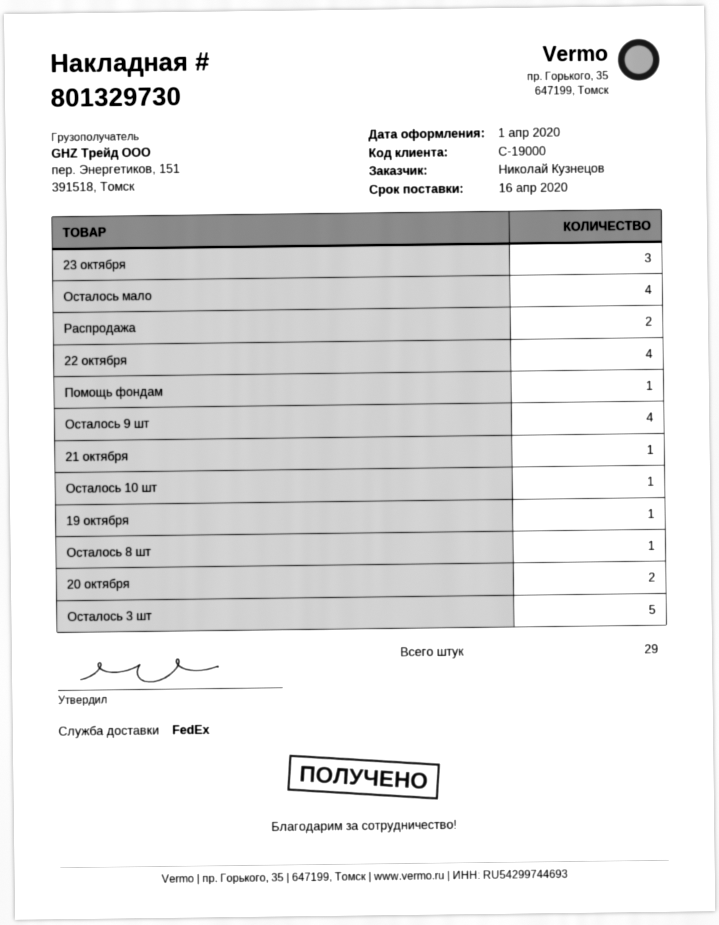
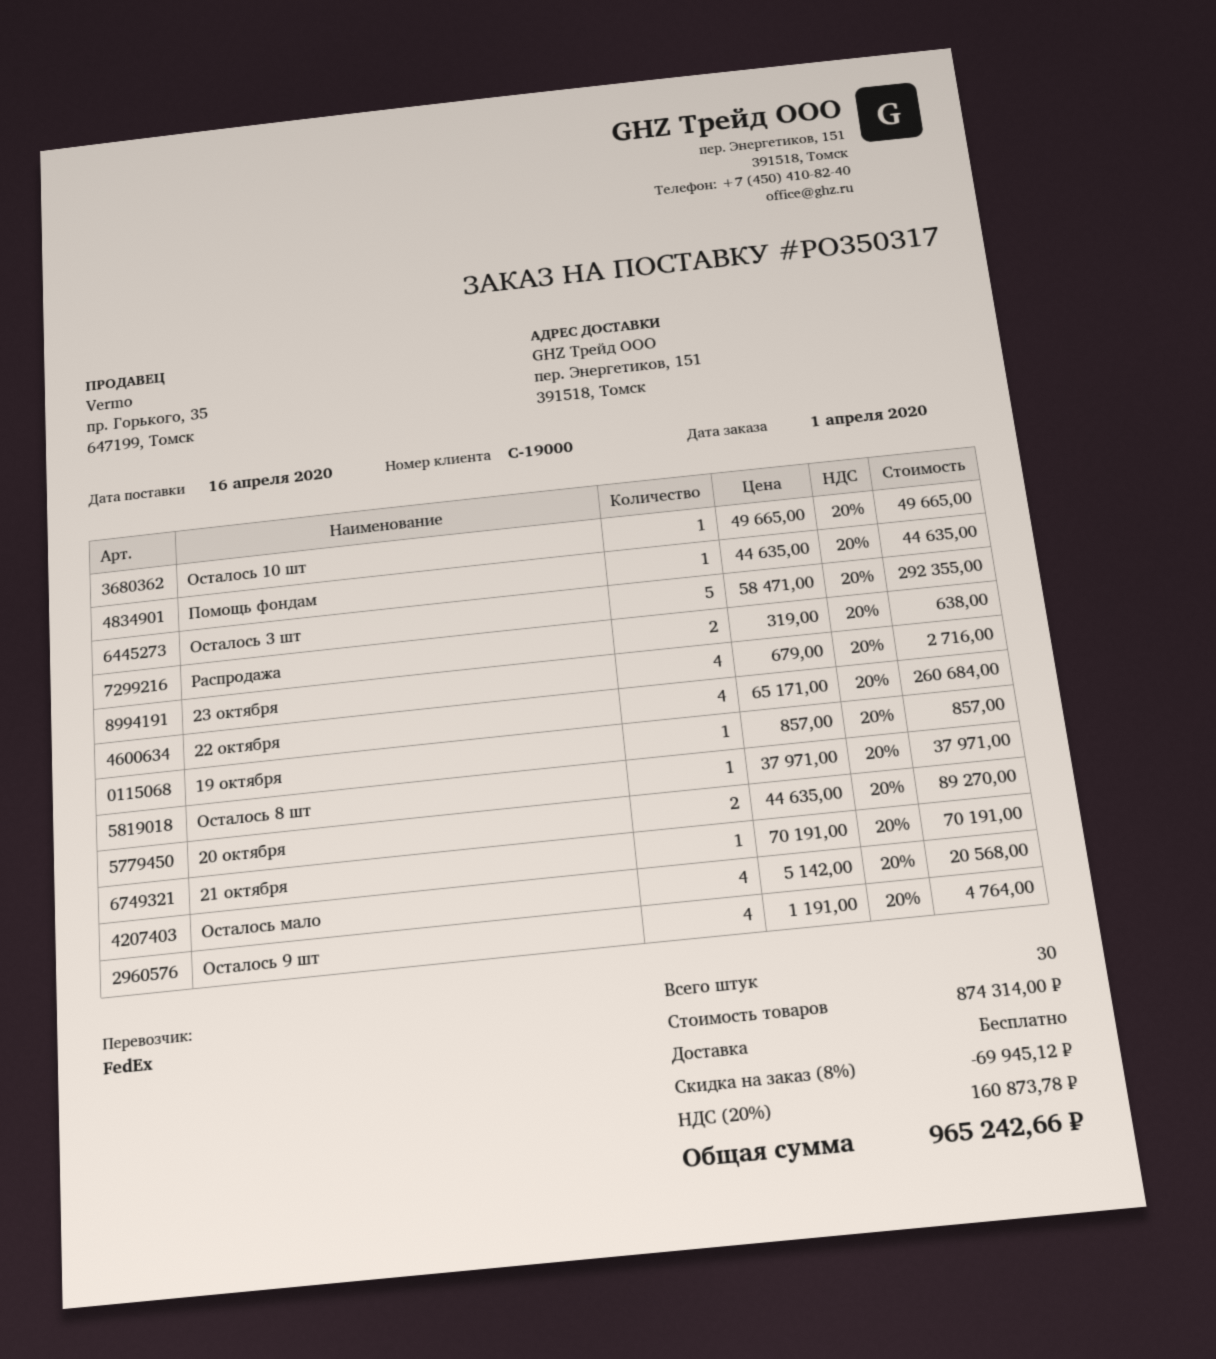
23 октября: 3 -> 4
total quantity: 29 -> 30

